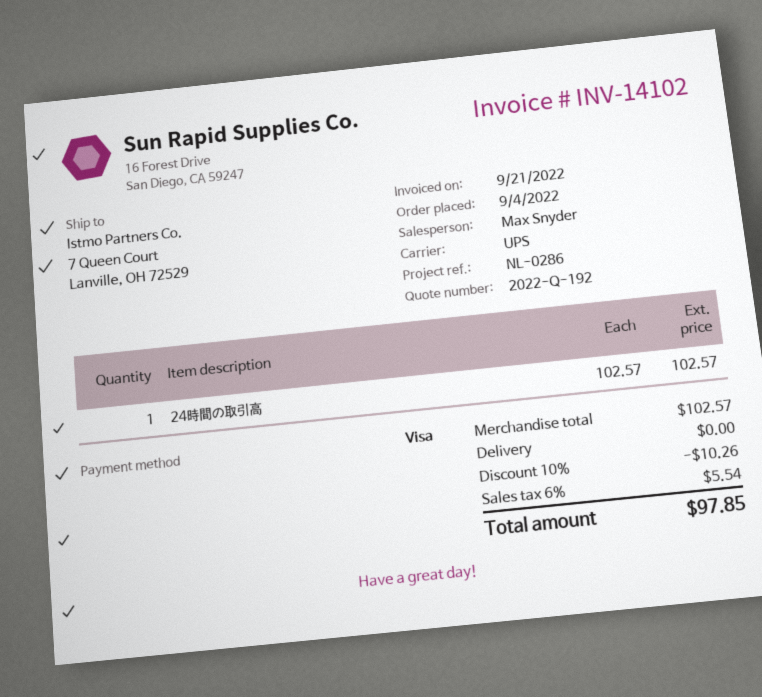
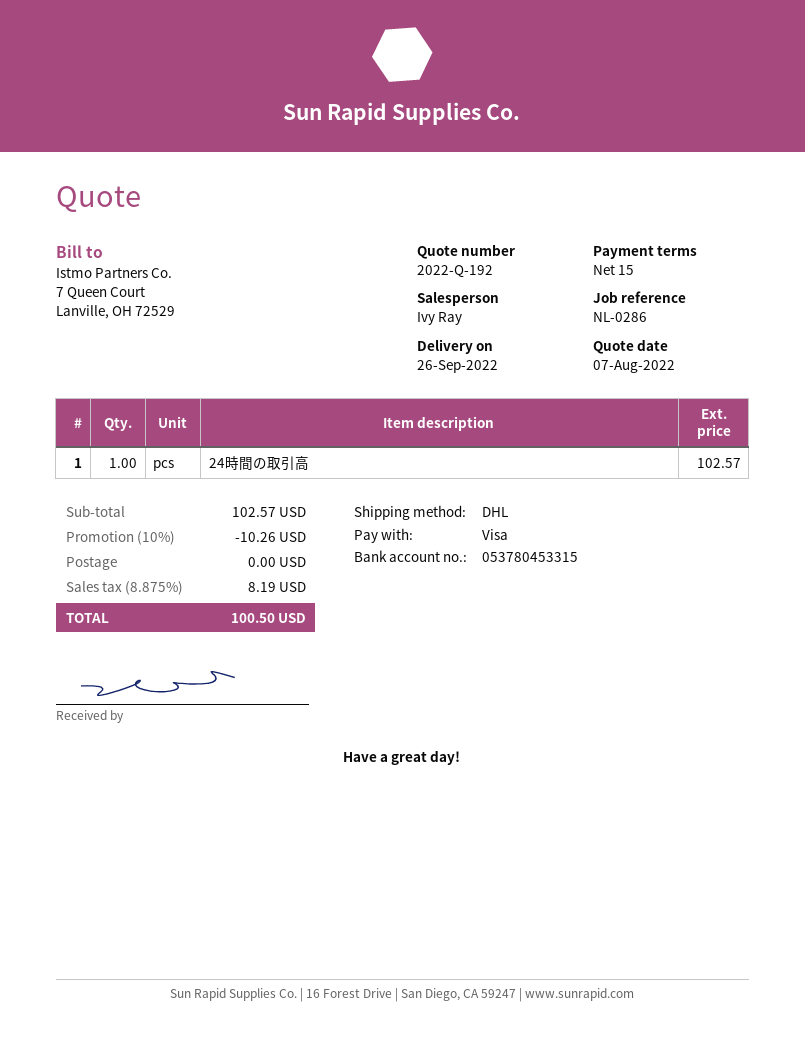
sales rep: Max Snyder -> Ivy Ray
shipping method: UPS -> DHL
tax: 6% = 5.54 -> 8.875% = 8.19
total: 97.85 -> 100.50

